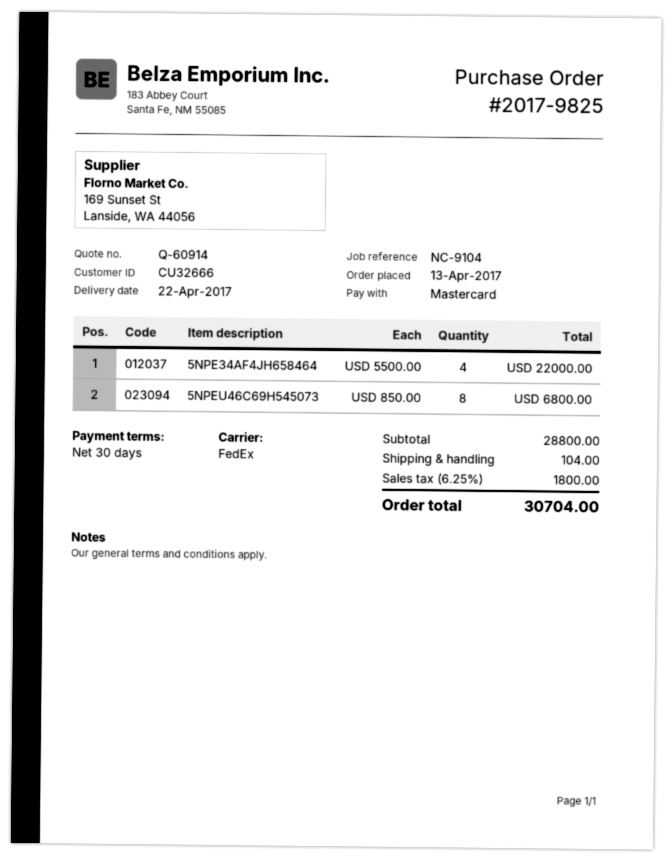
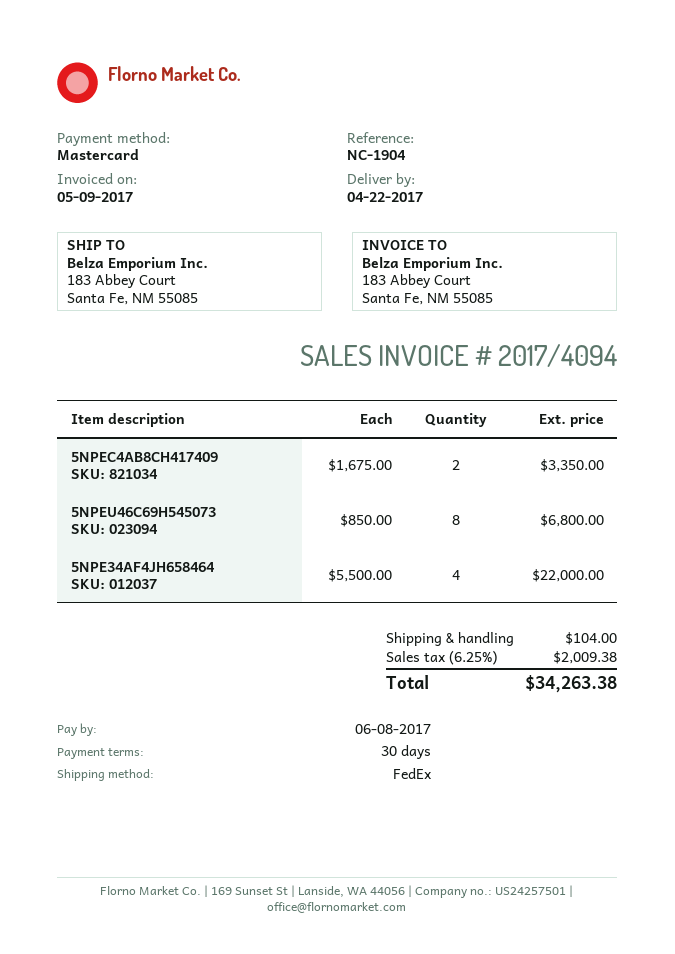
reference: NC-9104 -> NC-1904
5NPEC4AB8CH417409: none -> 2 x 1675.00 = 3350.00
tax: 6.25% = 1800.00 -> 6.25% = 2009.38
total: 30704.00 -> 34263.38

